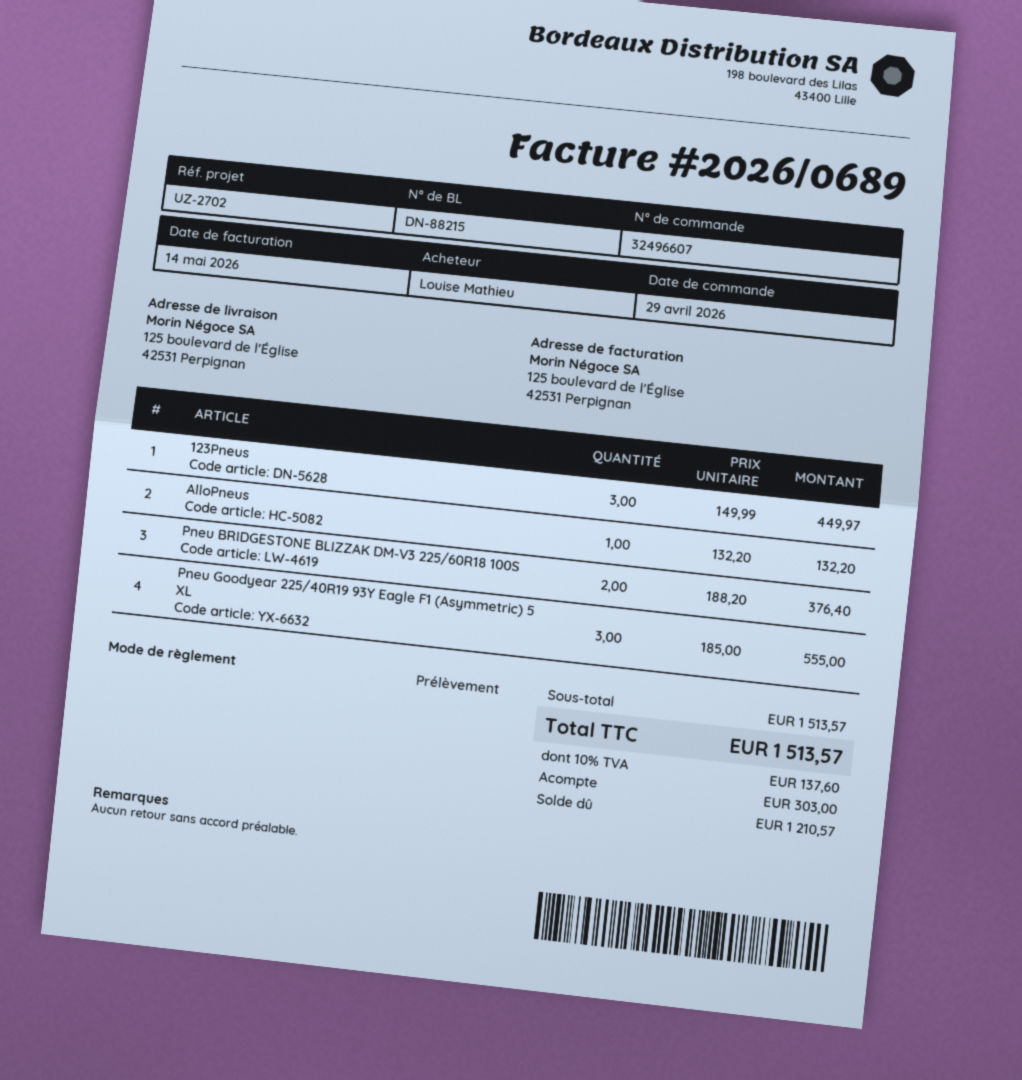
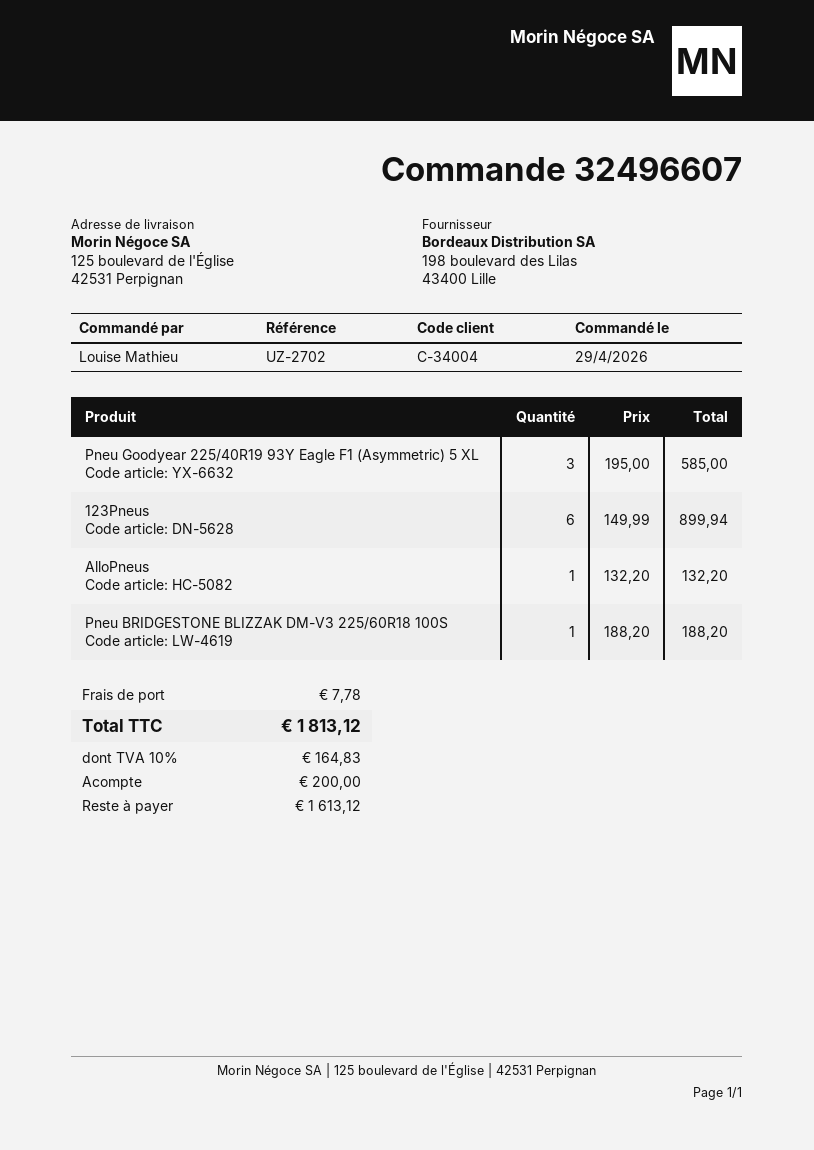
123Pneus: 3 x 149.99 = 449.97 -> 6 x 149.99 = 899.94
Pneu BRIDGESTONE BLIZZAK DM-V3 225/60R18 100S: 2 x 188.20 = 376.40 -> 1 x 188.20 = 188.20
Pneu Goodyear 225/40R19 93Y Eagle F1 (Asymmetric) 5 XL: 3 x 185.00 = 555.00 -> 3 x 195.00 = 585.00
shipping: none -> 7.78
tax: 10% = 137.60 -> 10% = 164.83
total: 1513.57 -> 1813.12
deposit: 303.00 -> 200.00
balance: 1210.57 -> 1613.12

